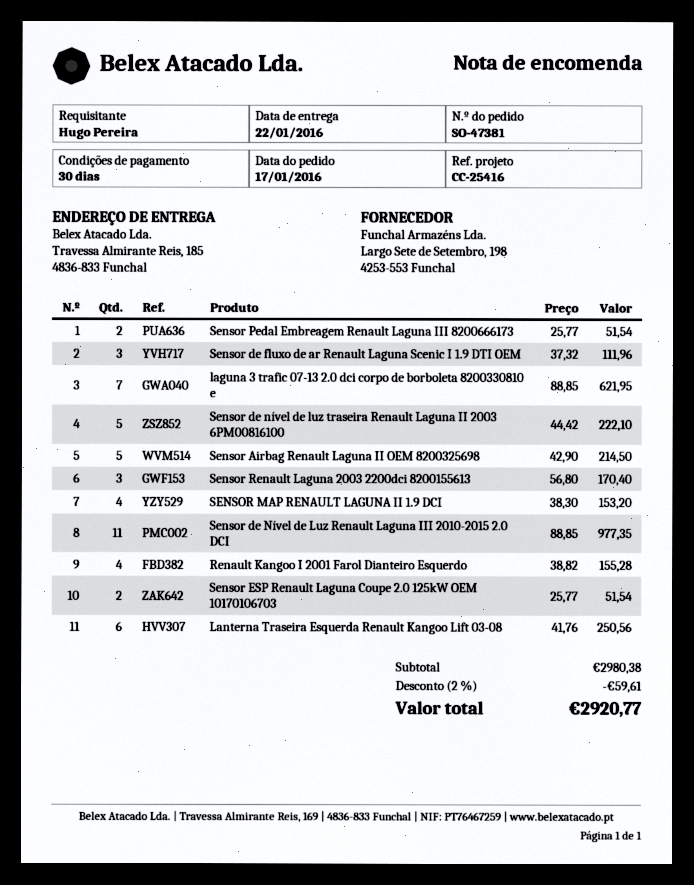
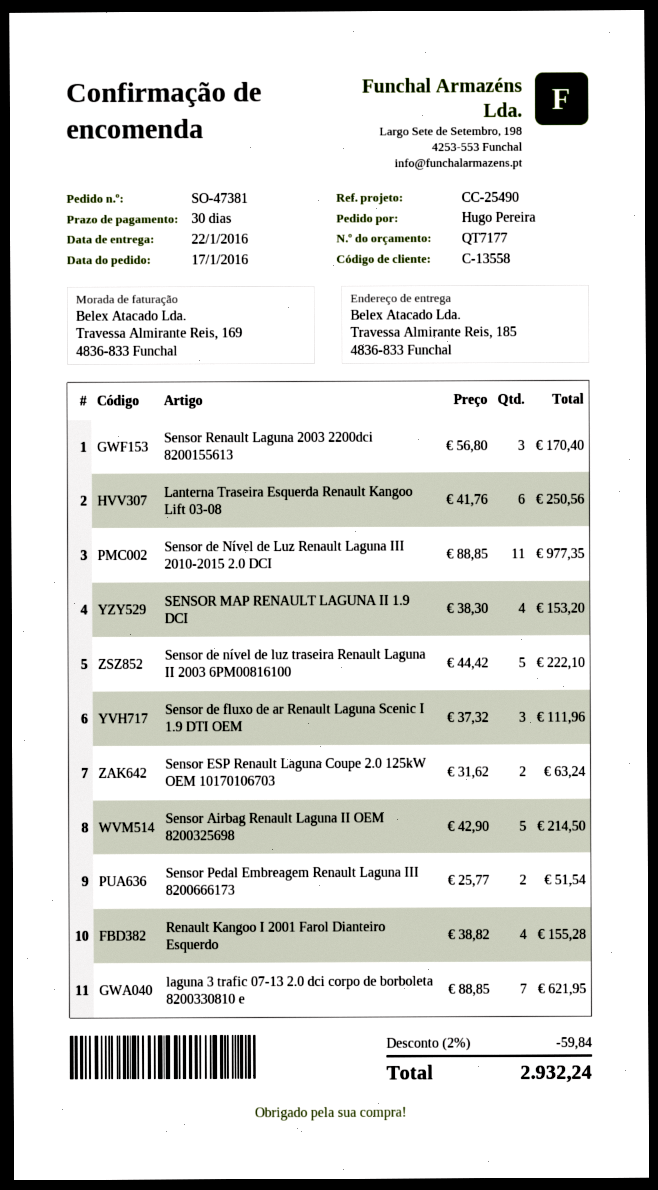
reference: CC-25416 -> CC-25490
Sensor ESP Renault Laguna Coupe 2.0 125kW OEM 10170106703: 2 x 25.77 = 51.54 -> 2 x 31.62 = 63.24
discount: 2% = 59.61 -> 2% = 59.84
total: 2920.77 -> 2932.24

